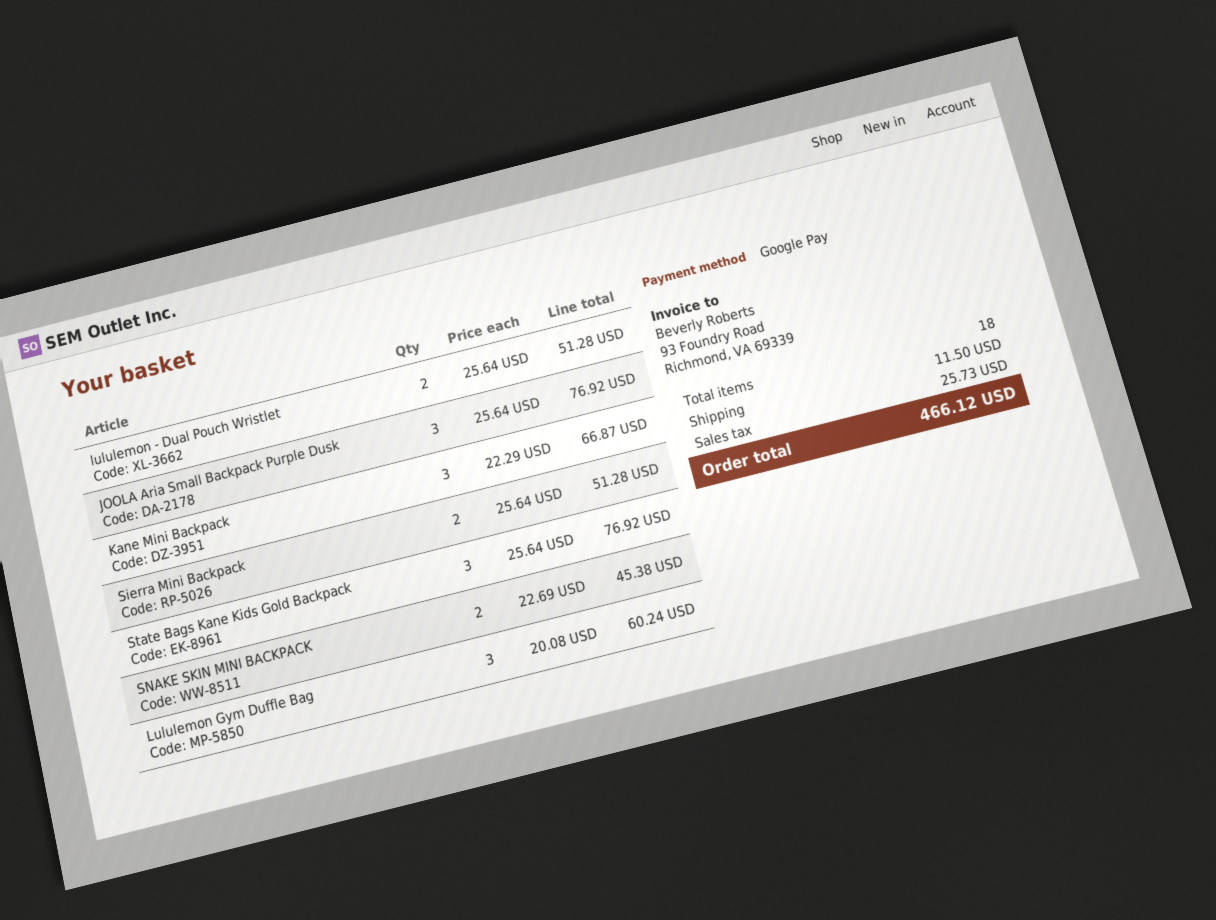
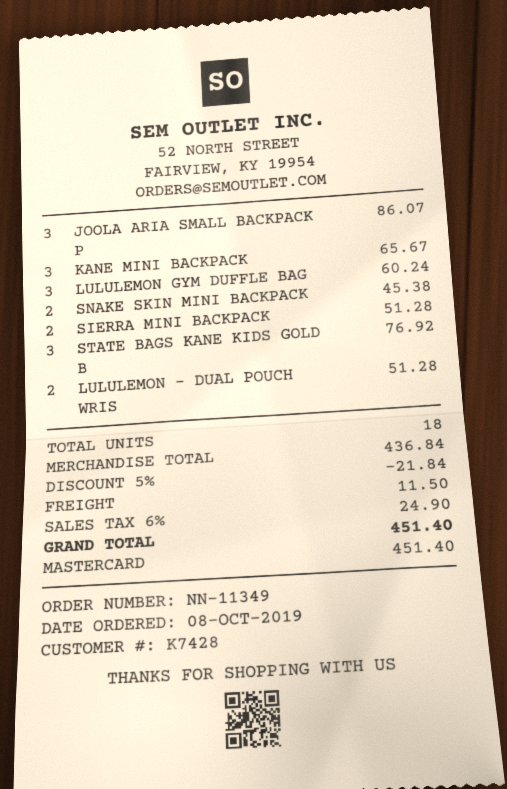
payment method: Google Pay -> Mastercard
JOOLA Aria Small Backpack Purple Dusk: 3 for 76.92 -> 3 for 86.07
Kane Mini Backpack: 3 for 66.87 -> 3 for 65.67
discount: none -> 5% = 21.84
tax: 25.73 -> 24.90
total: 466.12 -> 451.40

